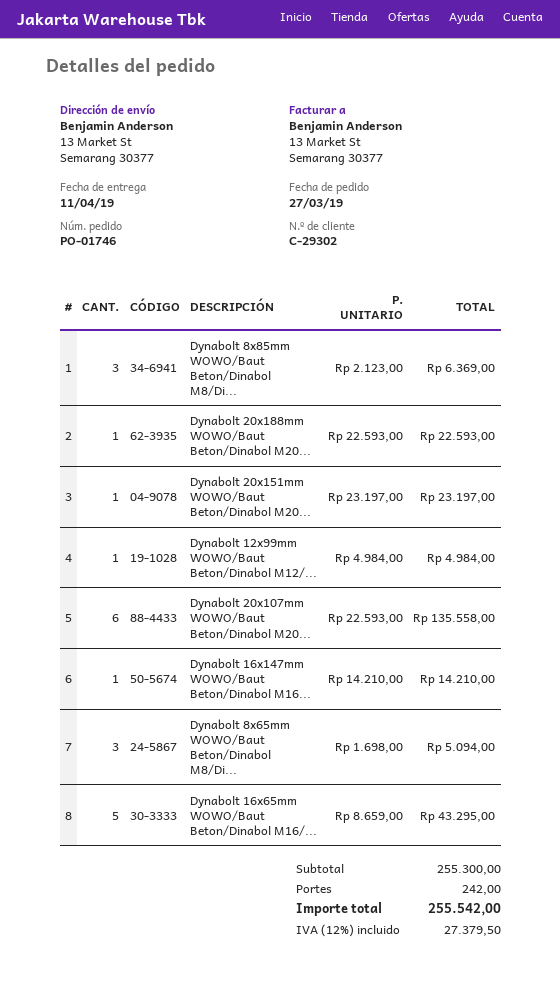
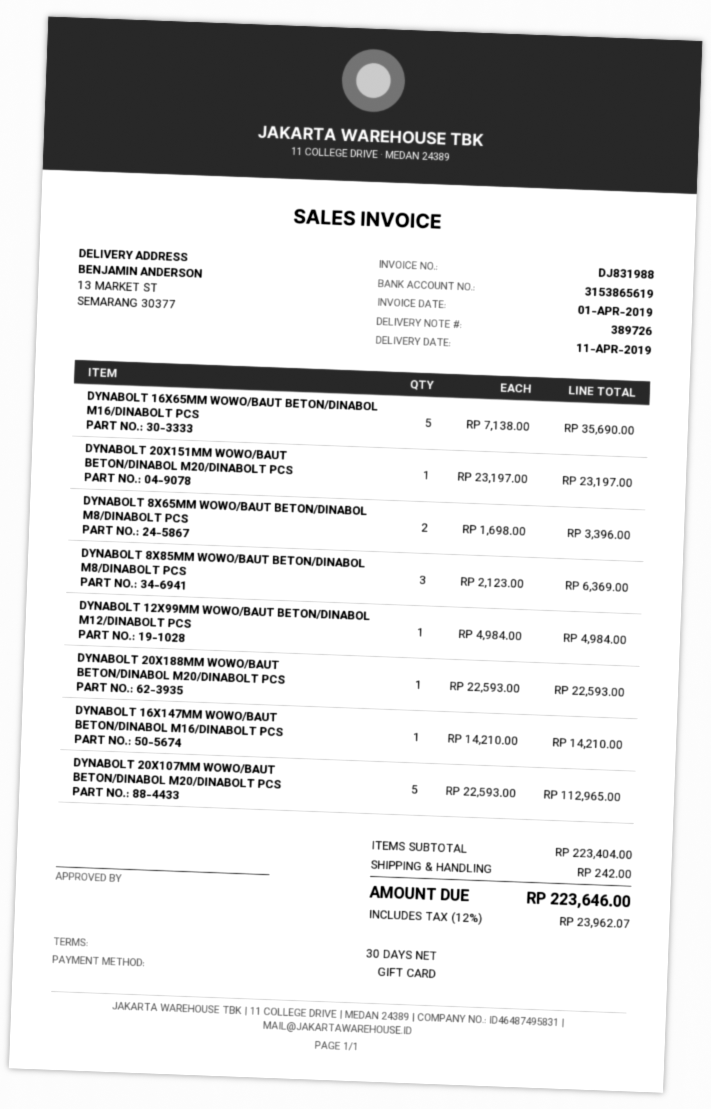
Dynabolt 20x107mm WOWO/Baut Beton/Dinabol M20...: 6 x 22593.00 = 135558.00 -> 5 x 22593.00 = 112965.00
Dynabolt 8x65mm WOWO/Baut Beton/Dinabol M8/Di...: 3 x 1698.00 = 5094.00 -> 2 x 1698.00 = 3396.00
Dynabolt 16x65mm WOWO/Baut Beton/Dinabol M16/...: 5 x 8659.00 = 43295.00 -> 5 x 7138.00 = 35690.00
subtotal: 255300.00 -> 223404.00
tax: 12% = 27379.50 -> 12% = 23962.07
total: 255542.00 -> 223646.00

